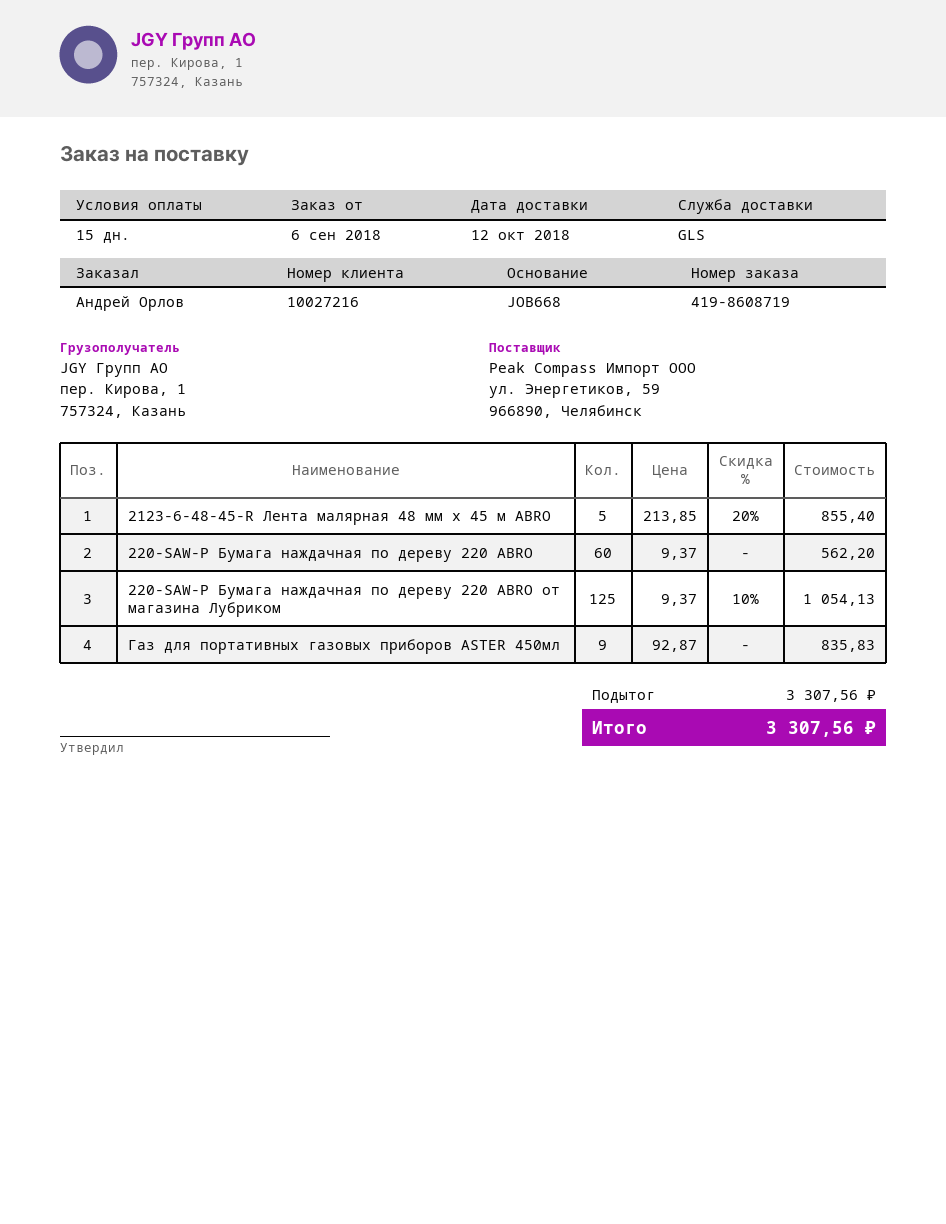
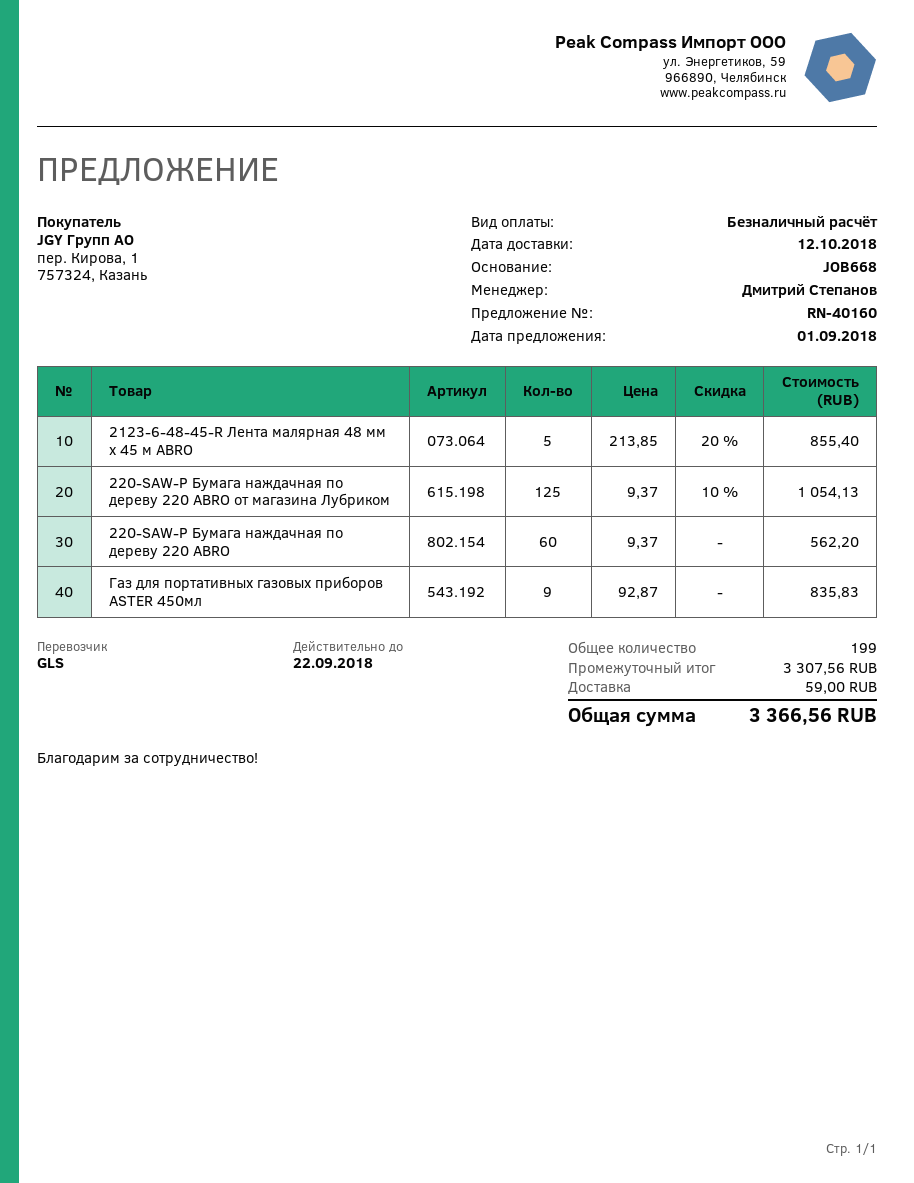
shipping: none -> 59.00
total: 3307.56 -> 3366.56

